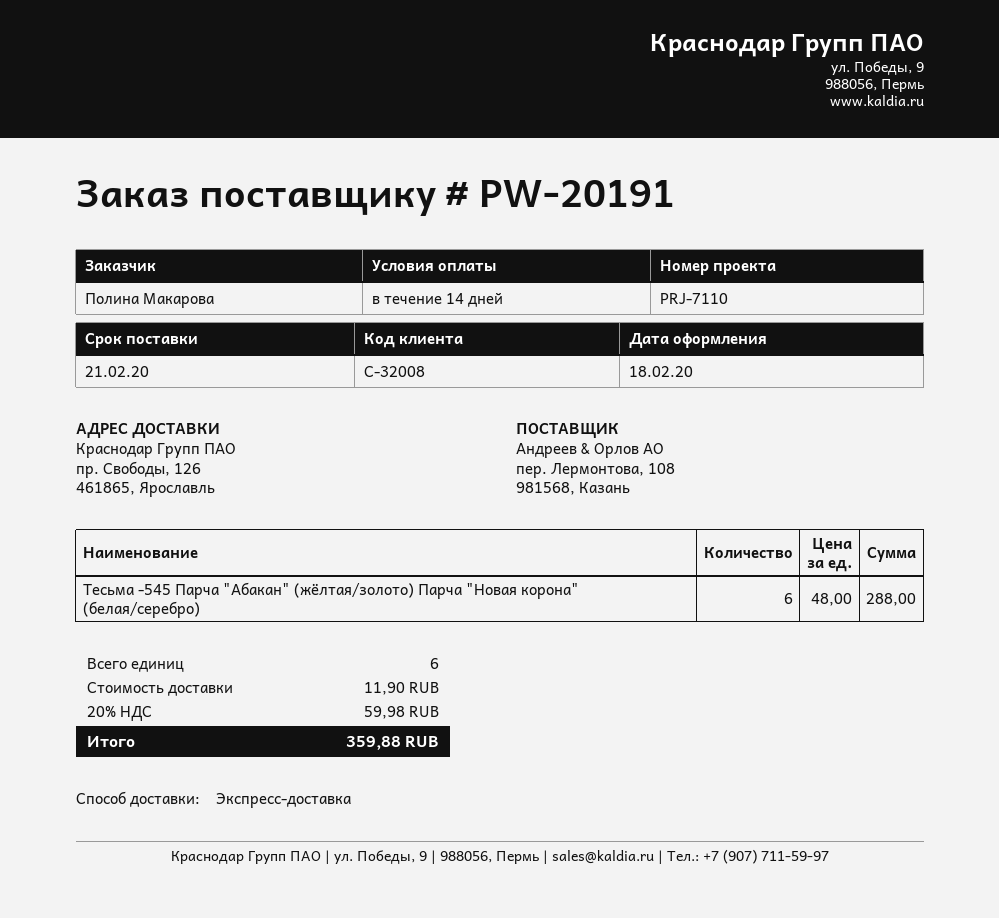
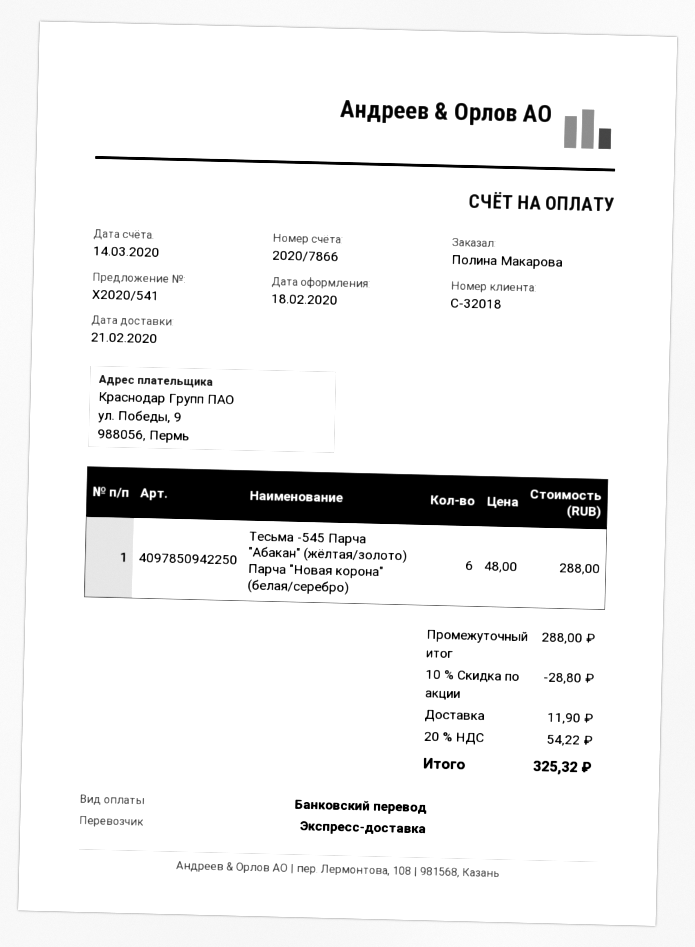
customer number: C-32008 -> C-32018
discount: none -> 10% = 28.80
tax: 20% = 59.98 -> 20% = 54.22
total: 359.88 -> 325.32

